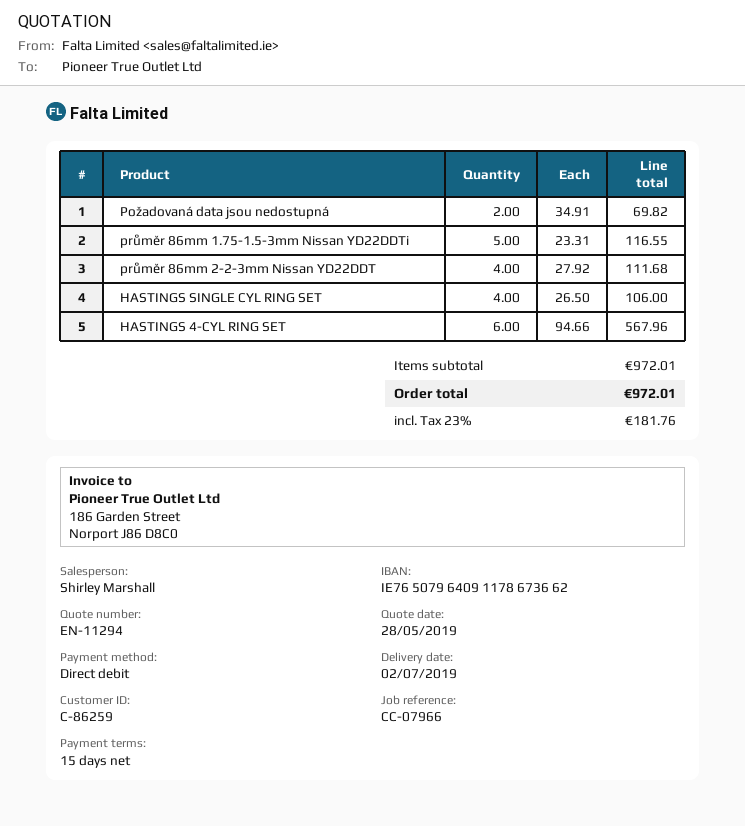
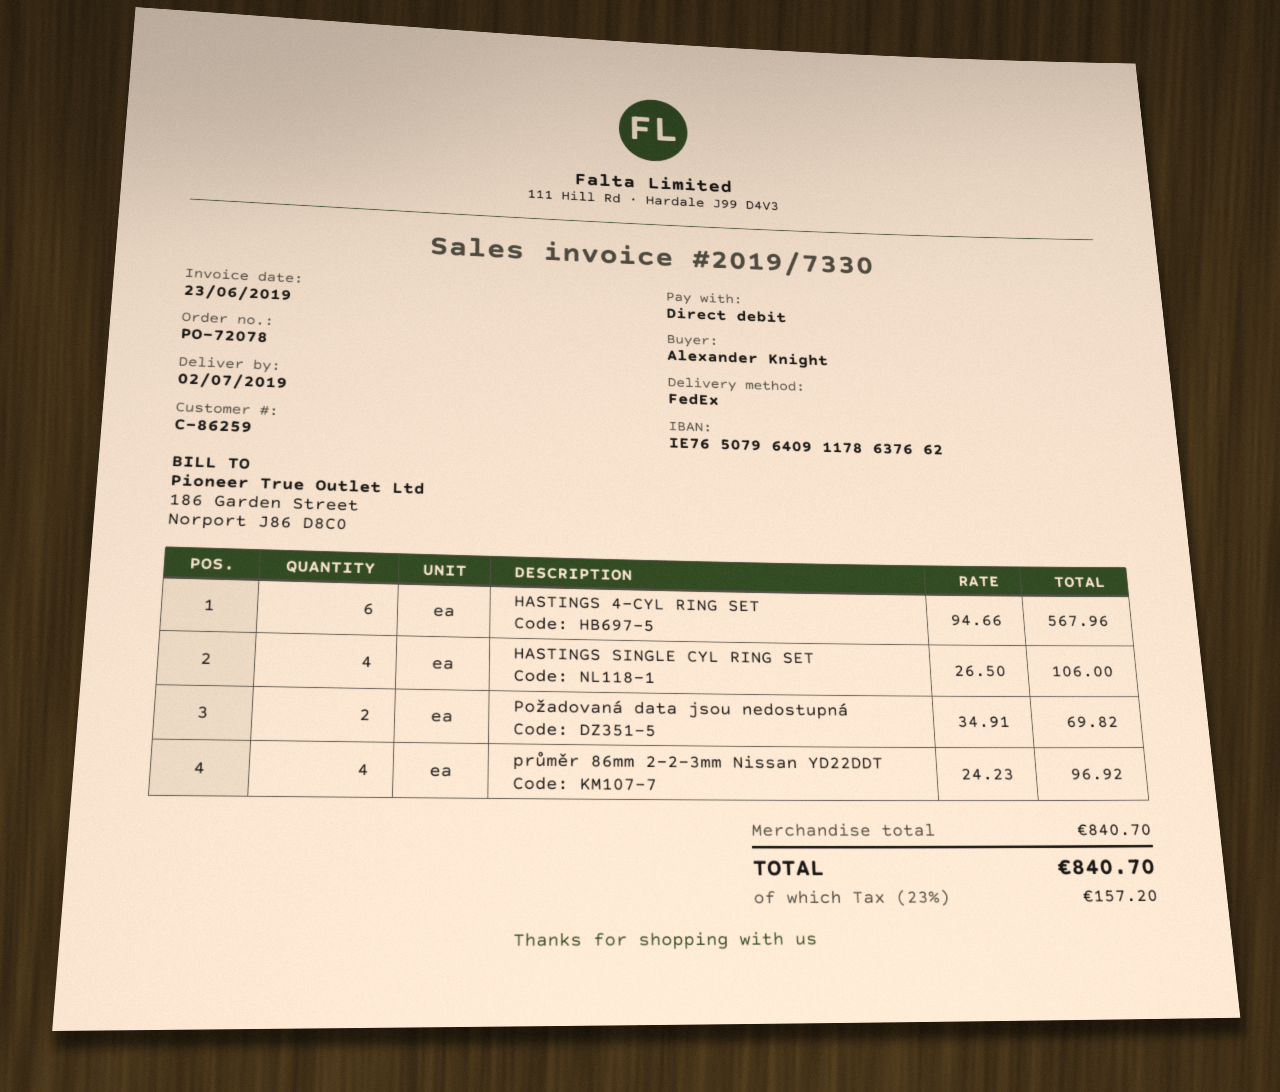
bank account: IE76507964091178673662 -> IE76507964091178637662
průměr 86mm 1.75-1.5-3mm Nissan YD22DDTi: 5 x 23.31 = 116.55 -> none
průměr 86mm 2-2-3mm Nissan YD22DDT: 4 x 27.92 = 111.68 -> 4 x 24.23 = 96.92
subtotal: 972.01 -> 840.70
tax: 23% = 181.76 -> 23% = 157.20
total: 972.01 -> 840.70

